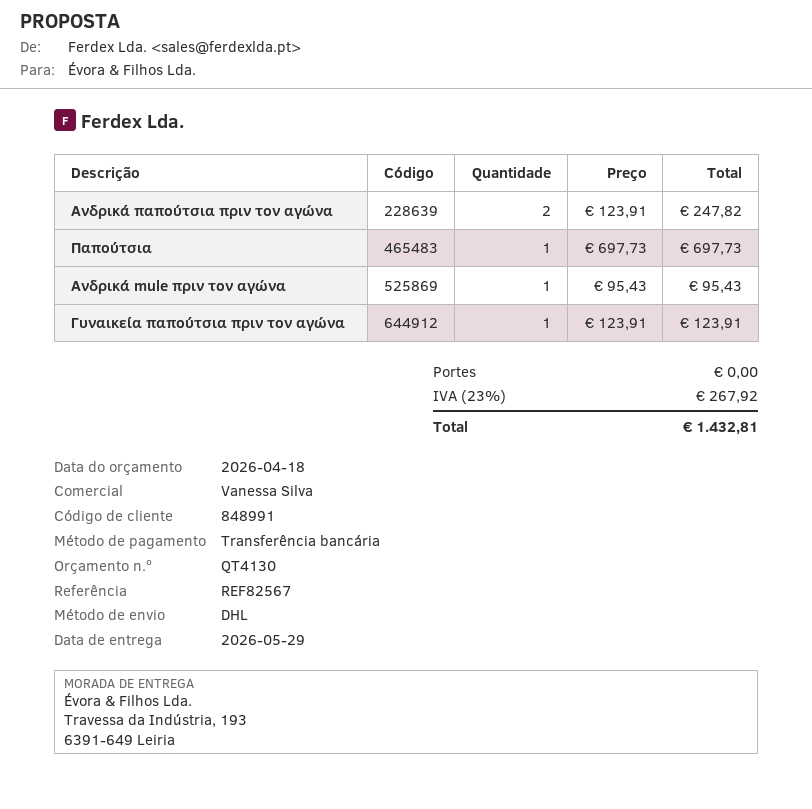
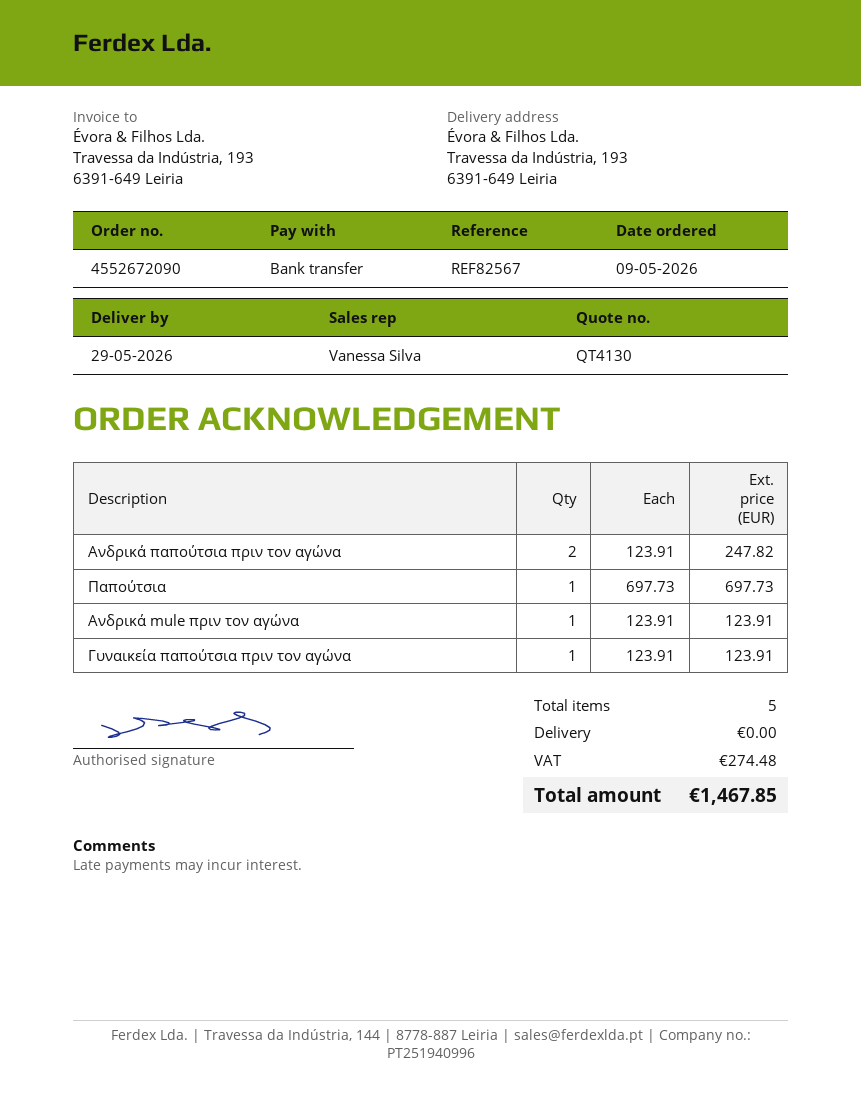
Ανδρικά mule πριν τον αγώνα: 1 x 95.43 = 95.43 -> 1 x 123.91 = 123.91
tax: 267.92 -> 274.48
total: 1432.81 -> 1467.85

